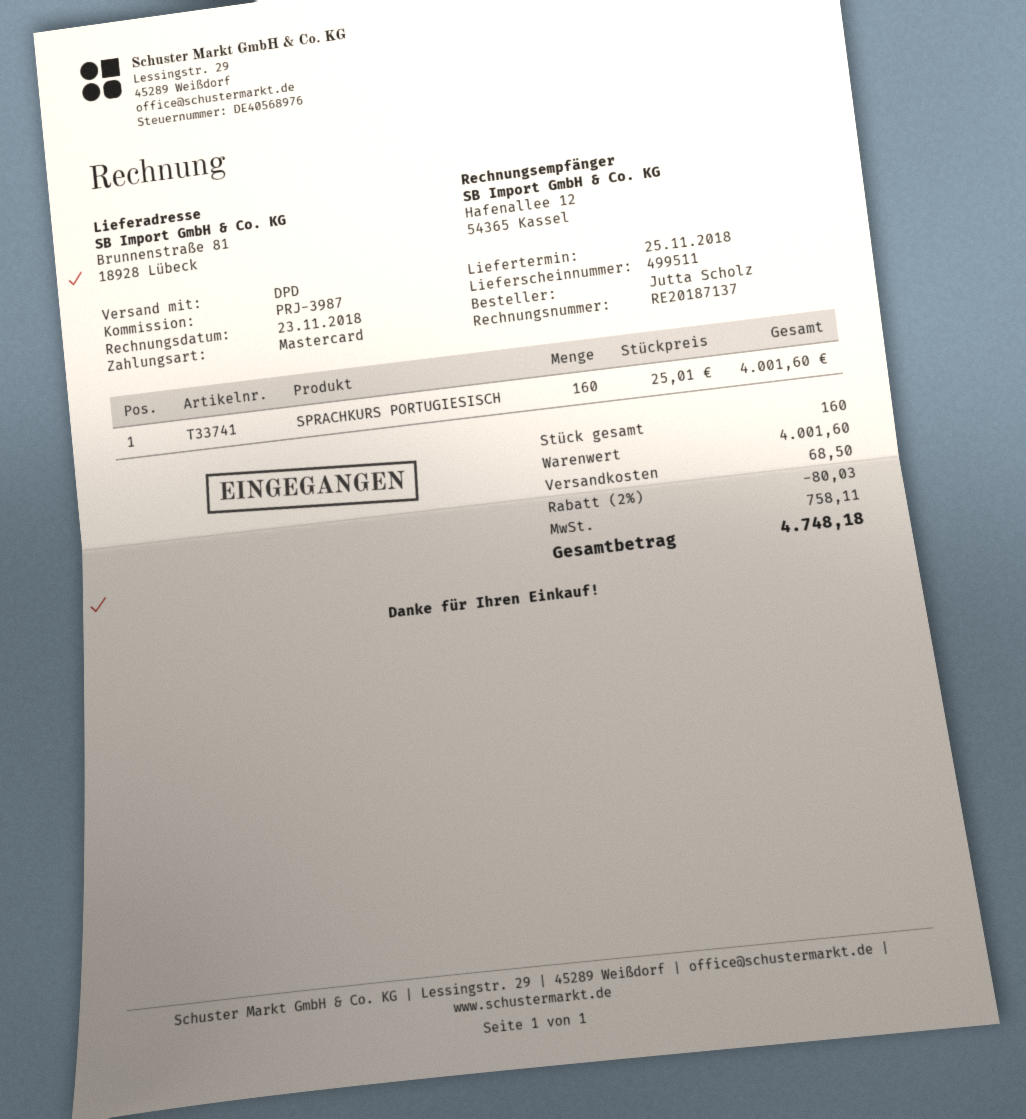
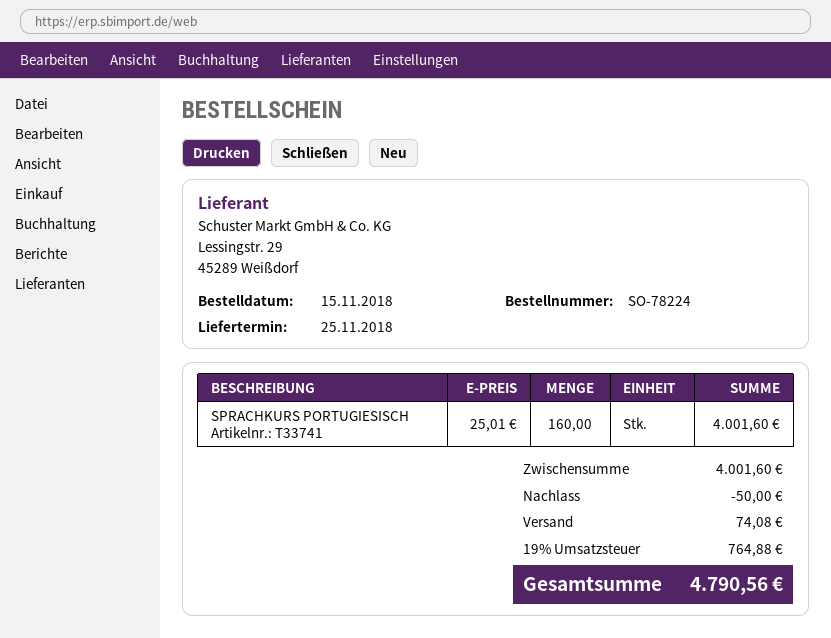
discount: 80.03 -> 50.00
shipping: 68.50 -> 74.08
tax: 758.11 -> 764.88
total: 4748.18 -> 4790.56

